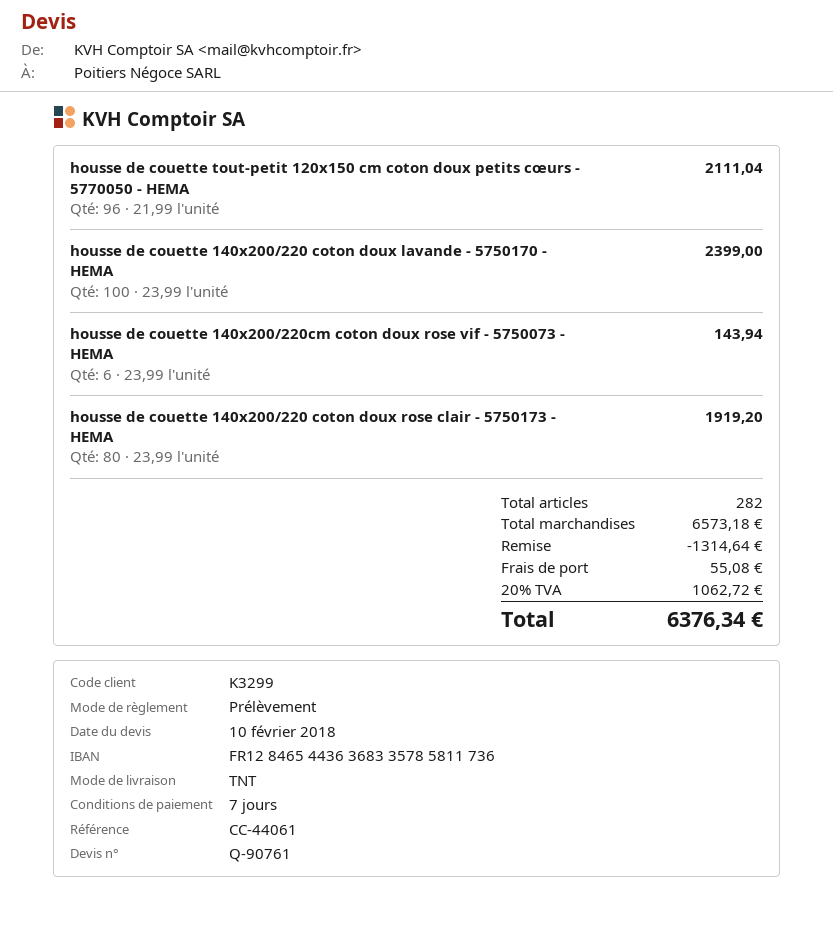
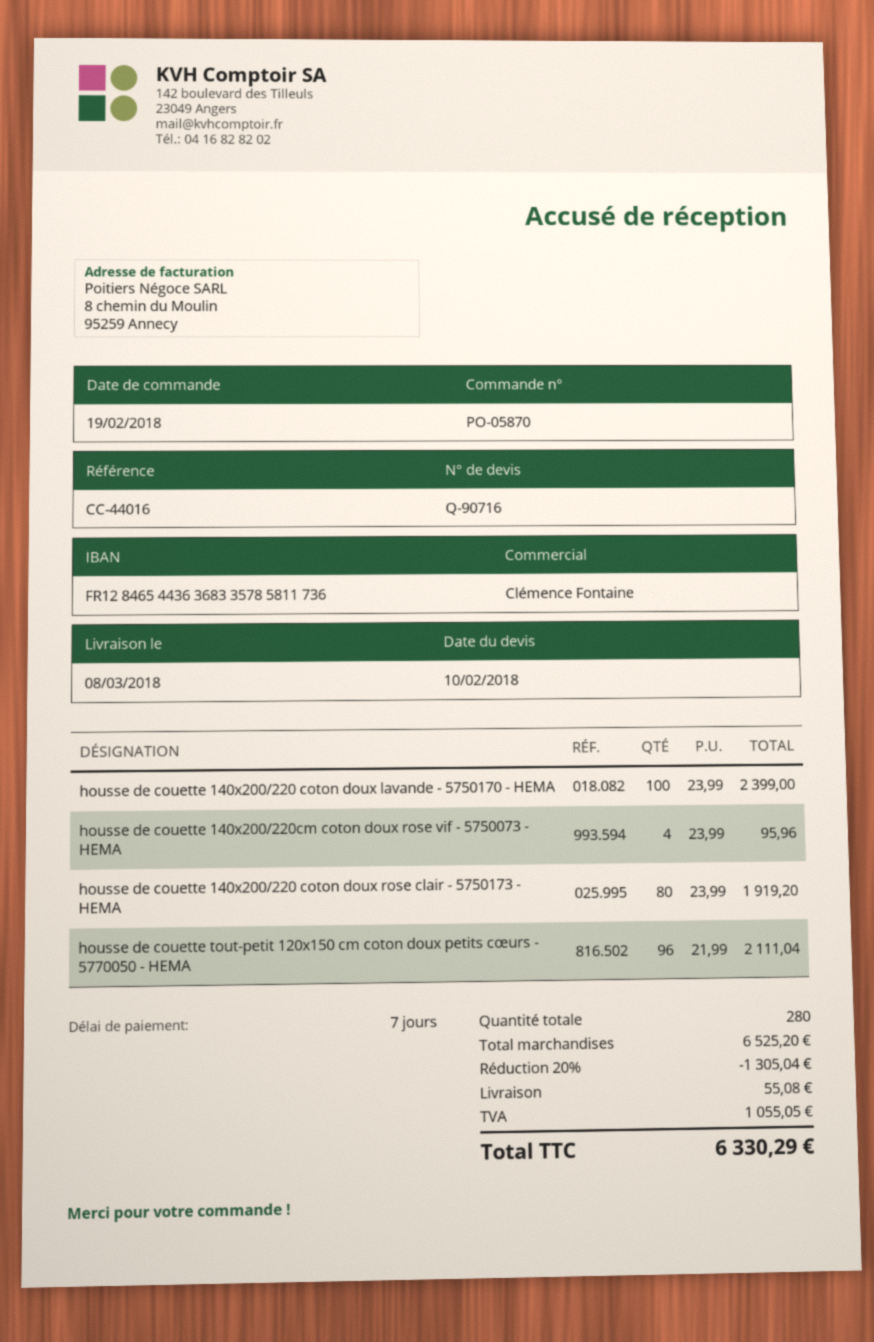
quote number: Q-90761 -> Q-90716
reference: CC-44061 -> CC-44016
housse de couette 140x200/220cm coton doux rose vif - 5750073 - HEMA: 6 x 23.99 = 143.94 -> 4 x 23.99 = 95.96
total quantity: 282 -> 280
subtotal: 6573.18 -> 6525.20
discount: 1314.64 -> 1305.04
tax: 1062.72 -> 1055.05
total: 6376.34 -> 6330.29

